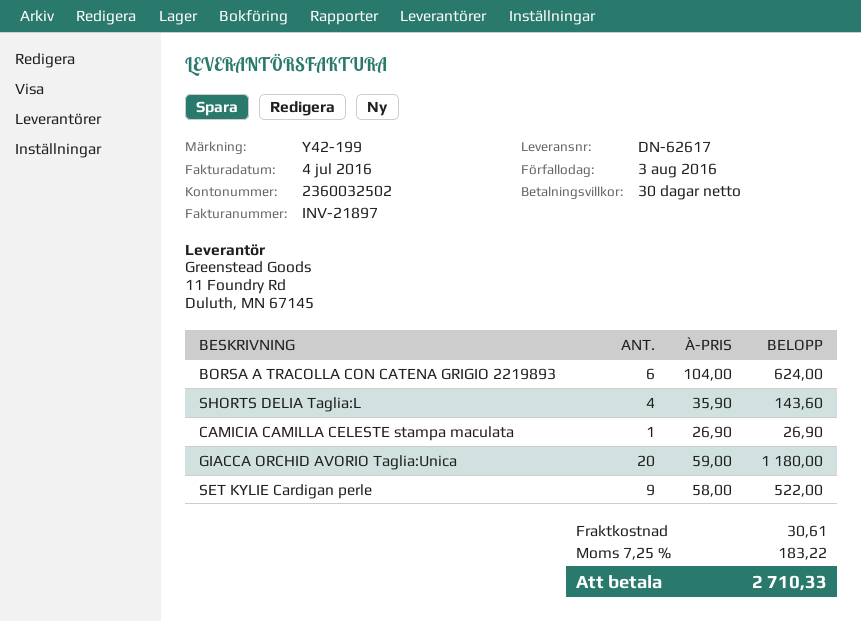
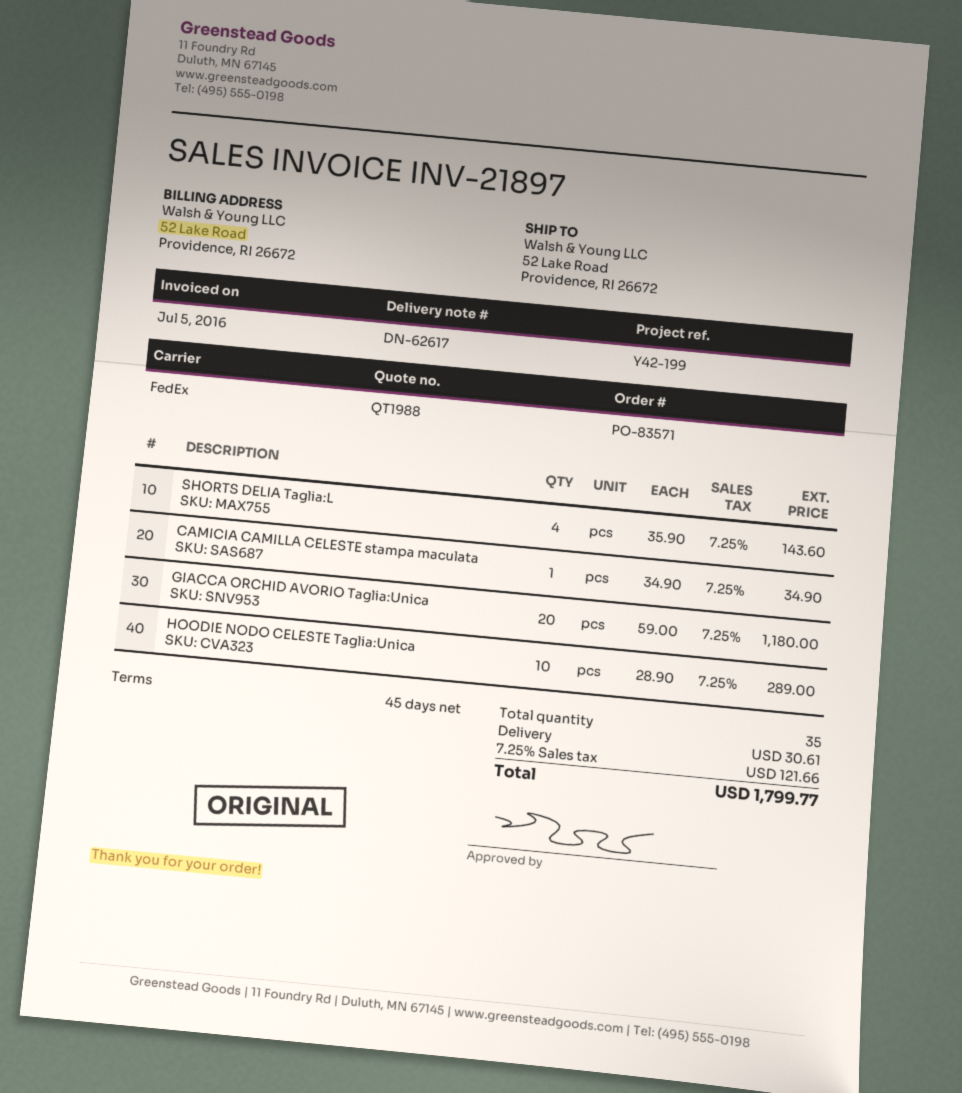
invoice date: 2016-07-04 -> 2016-07-05
payment terms: 30 days -> 45 days
BORSA A TRACOLLA CON CATENA GRIGIO 2219893: 6 x 104.00 = 624.00 -> none
CAMICIA CAMILLA CELESTE stampa maculata: 1 x 26.90 = 26.90 -> 1 x 34.90 = 34.90
SET KYLIE Cardigan perle: 9 x 58.00 = 522.00 -> none
HOODIE NODO CELESTE Taglia:Unica: none -> 10 x 28.90 = 289.00
tax: 7.25% = 183.22 -> 7.25% = 121.66
total: 2710.33 -> 1799.77

